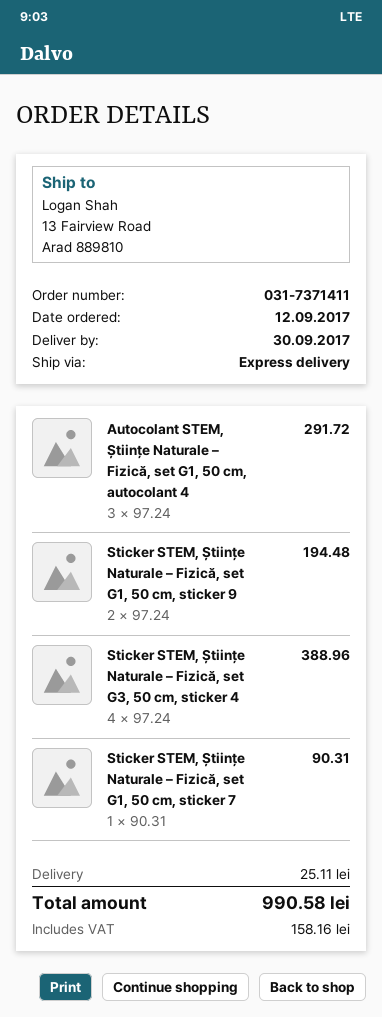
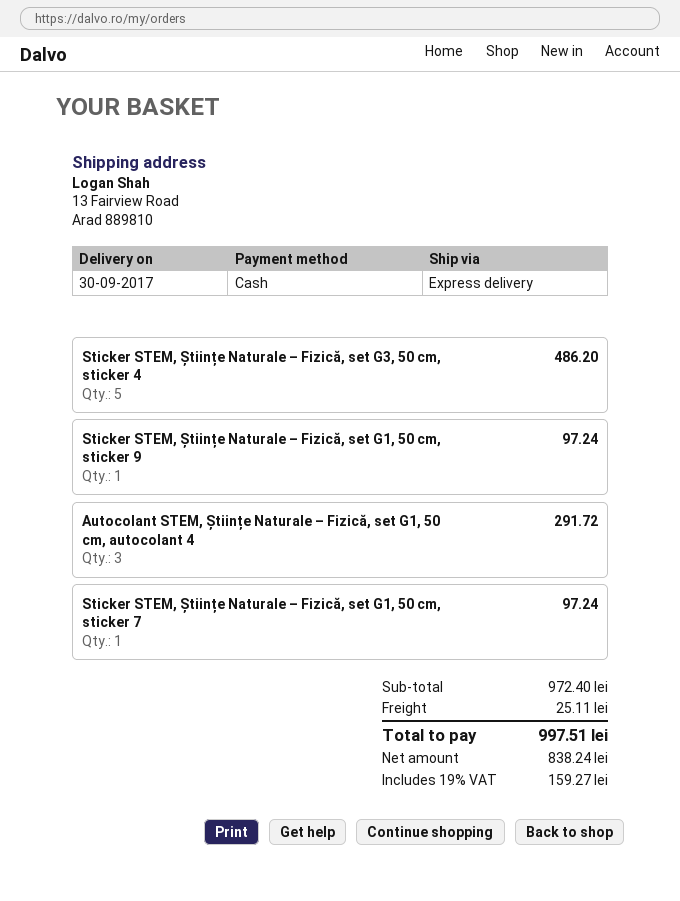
Sticker STEM, Științe Naturale – Fizică, set G1, 50 cm, sticker 9: 2 for 194.48 -> 1 for 97.24
Sticker STEM, Științe Naturale – Fizică, set G3, 50 cm, sticker 4: 4 for 388.96 -> 5 for 486.20
Sticker STEM, Științe Naturale – Fizică, set G1, 50 cm, sticker 7: 1 for 90.31 -> 1 for 97.24
tax: 158.16 -> 159.27
total: 990.58 -> 997.51

